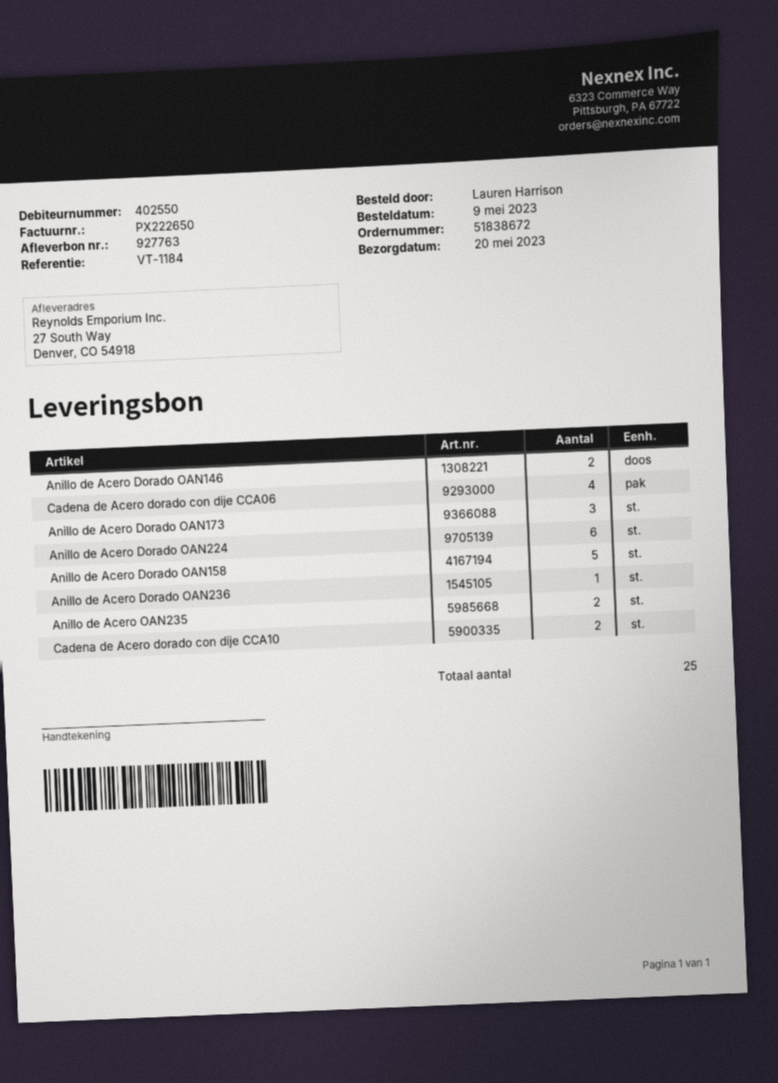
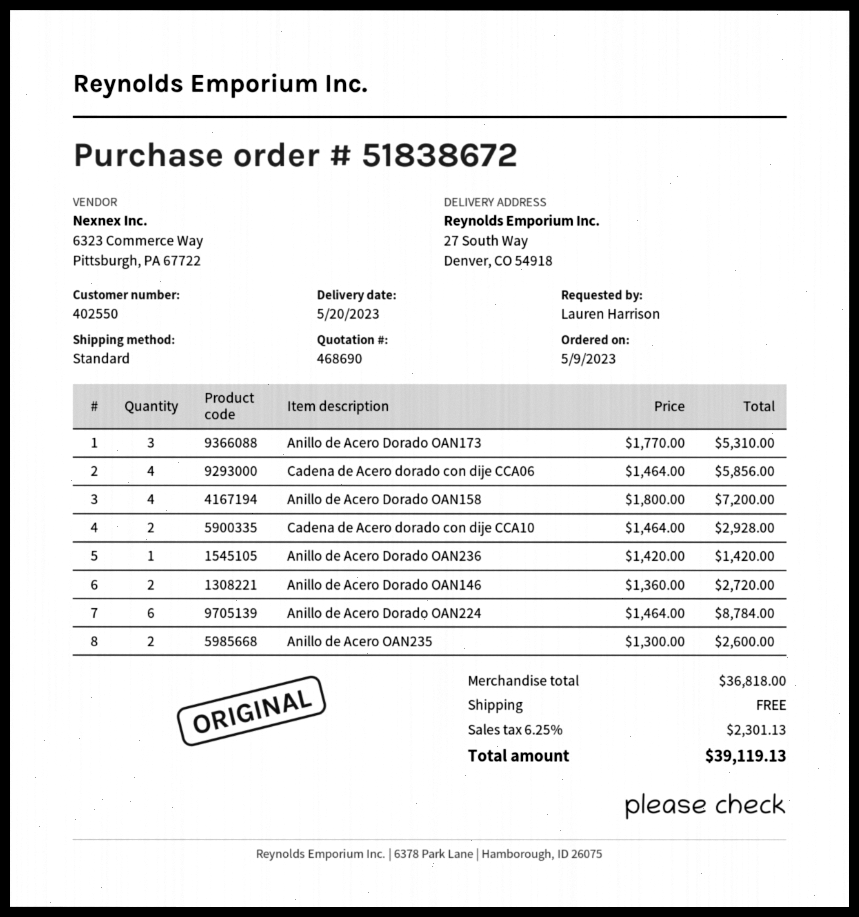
Anillo de Acero Dorado OAN158: 5 -> 4

